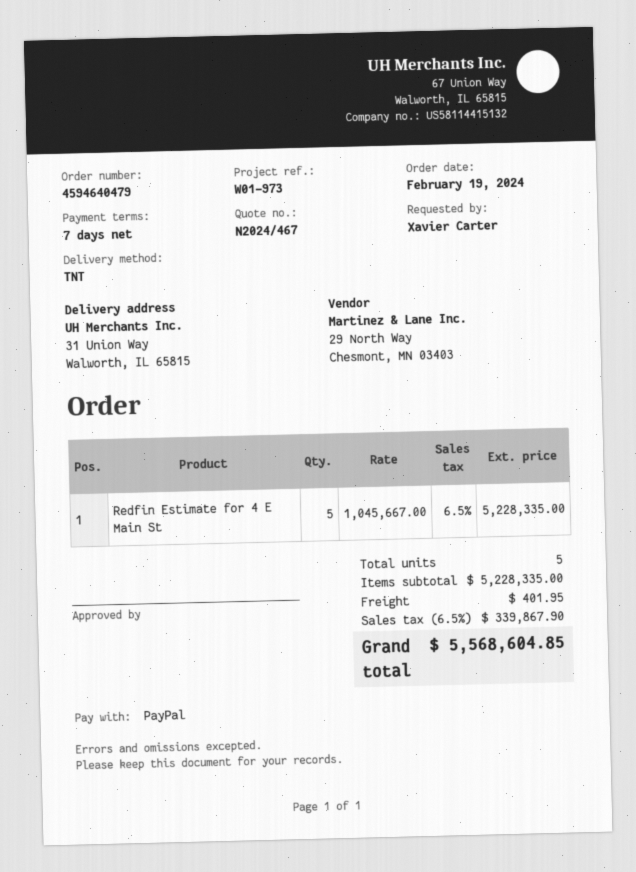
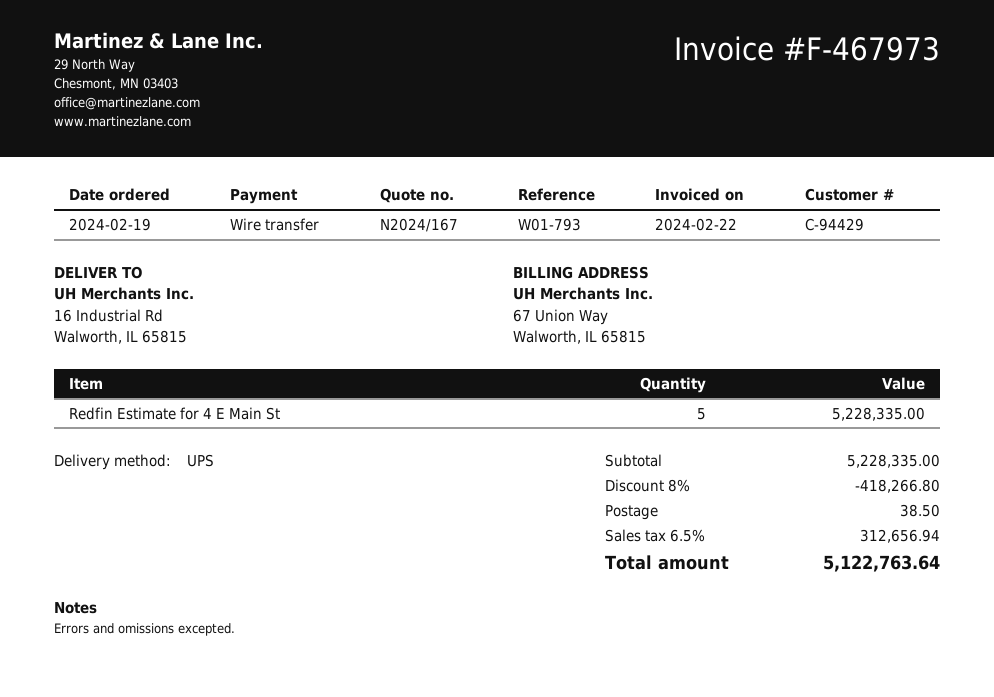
quote number: N2024/467 -> N2024/167
reference: W01-973 -> W01-793
payment method: PayPal -> bank transfer
shipping method: TNT -> UPS
ship to: 31 Union Way, Walworth, IL 65815 -> 16 Industrial Rd, Walworth, IL 65815
discount: none -> 8% = 418266.80
shipping: 401.95 -> 38.50
tax: 6.5% = 339867.90 -> 6.5% = 312656.94
total: 5568604.85 -> 5122763.64

